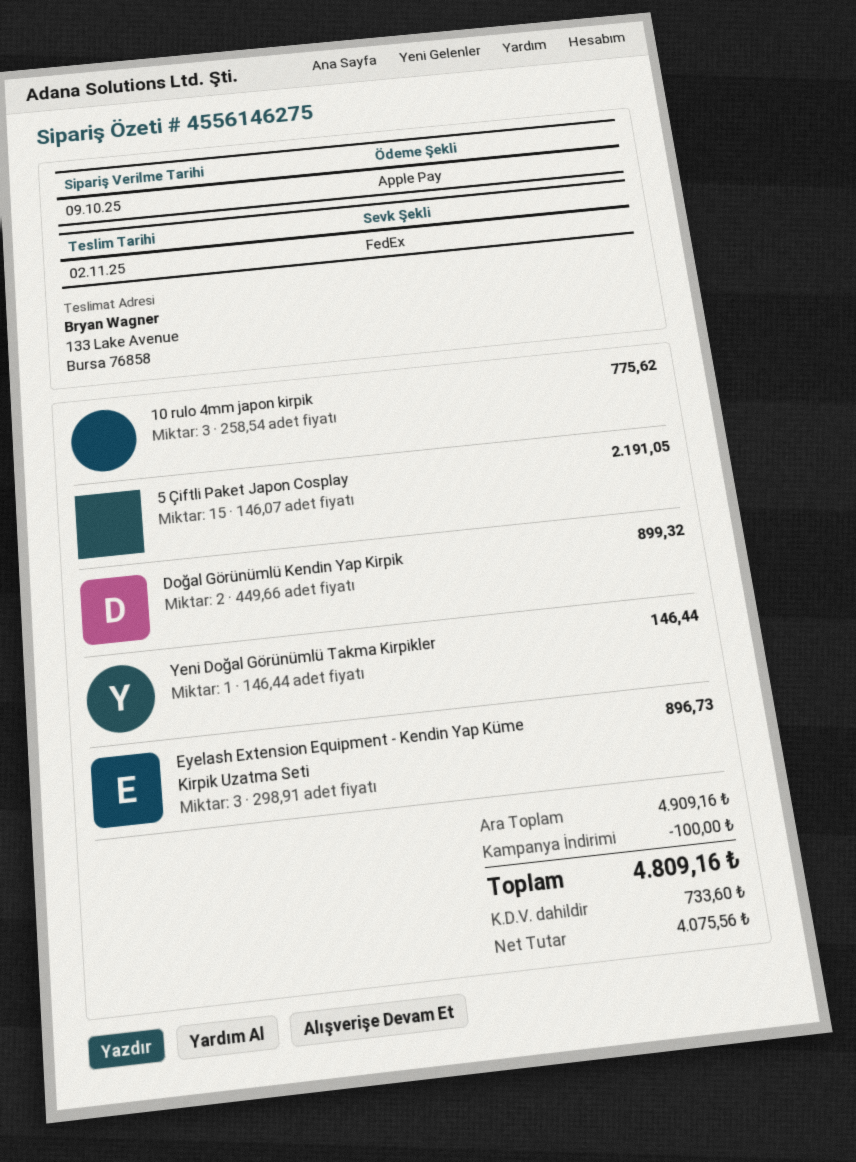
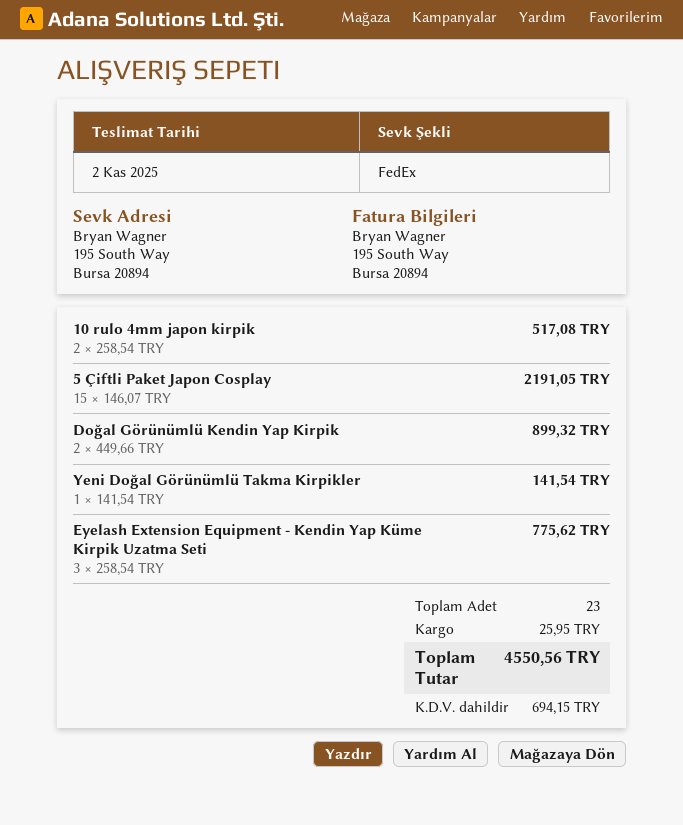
ship to: 133 Lake Avenue, Bursa 76858 -> 195 South Way, Bursa 20894
10 rulo 4mm japon kirpik: 3 x 258.54 = 775.62 -> 2 x 258.54 = 517.08
Yeni Doğal Görünümlü Takma Kirpikler: 1 x 146.44 = 146.44 -> 1 x 141.54 = 141.54
Eyelash Extension Equipment - Kendin Yap Küme Kirpik Uzatma Seti: 3 x 298.91 = 896.73 -> 3 x 258.54 = 775.62
discount: 100.00 -> none
shipping: none -> 25.95
tax: 733.60 -> 694.15
total: 4809.16 -> 4550.56

